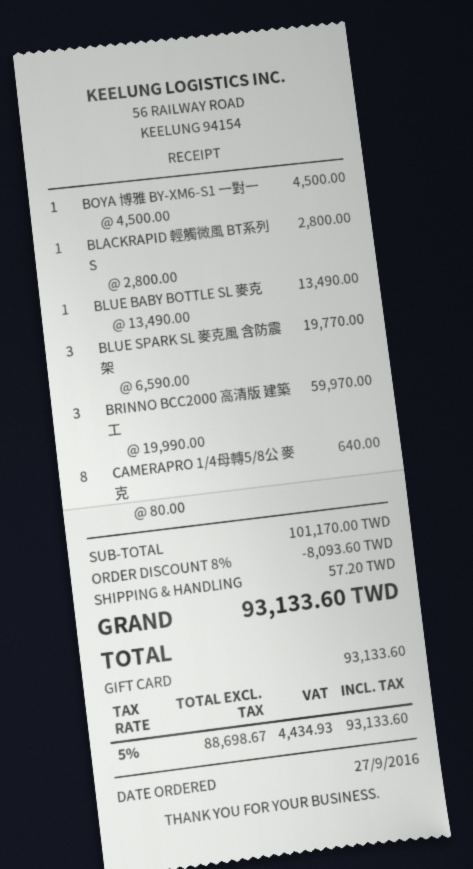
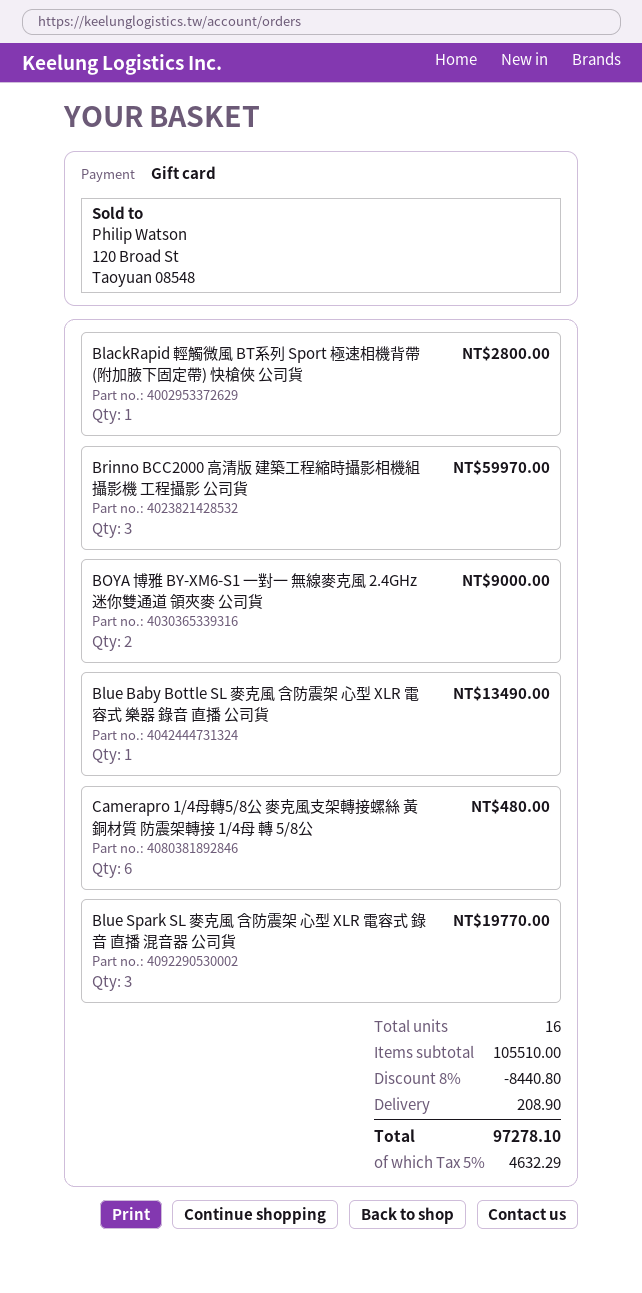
BOYA 博雅 BY-XM6-S1 一對一: 1 for 4500.00 -> 2 for 9000.00
CAMERAPRO 1/4母轉5/8公 麥克: 8 for 640.00 -> 6 for 480.00
subtotal: 101170.00 -> 105510.00
discount: 8% = 8093.60 -> 8% = 8440.80
shipping: 57.20 -> 208.90
tax: 5% = 4434.93 -> 5% = 4632.29
total: 93133.60 -> 97278.10

